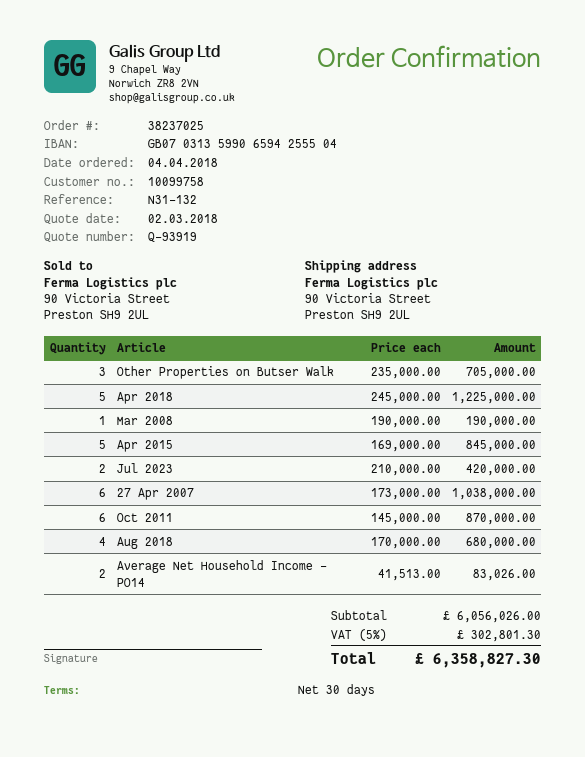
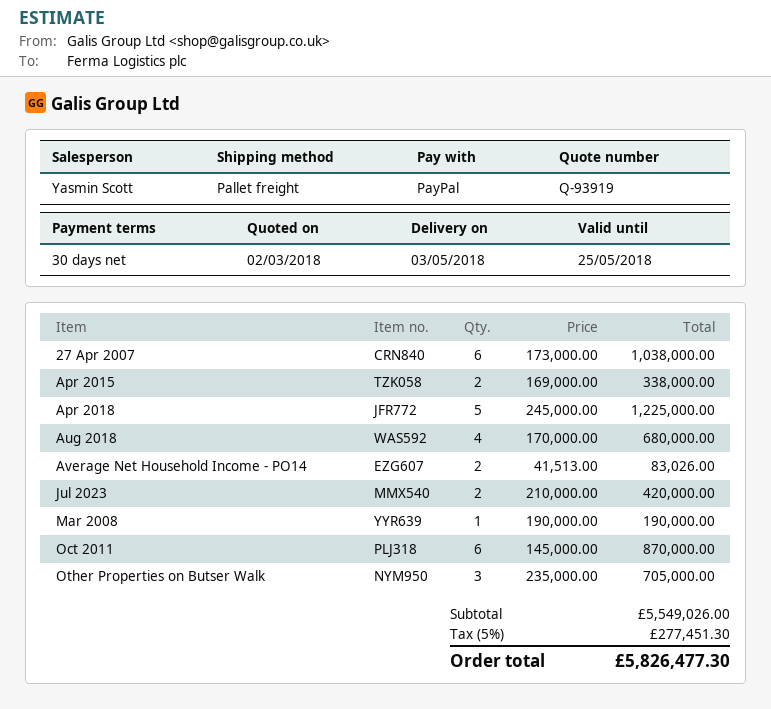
Apr 2015: 5 x 169000.00 = 845000.00 -> 2 x 169000.00 = 338000.00
subtotal: 6056026.00 -> 5549026.00
tax: 5% = 302801.30 -> 5% = 277451.30
total: 6358827.30 -> 5826477.30

